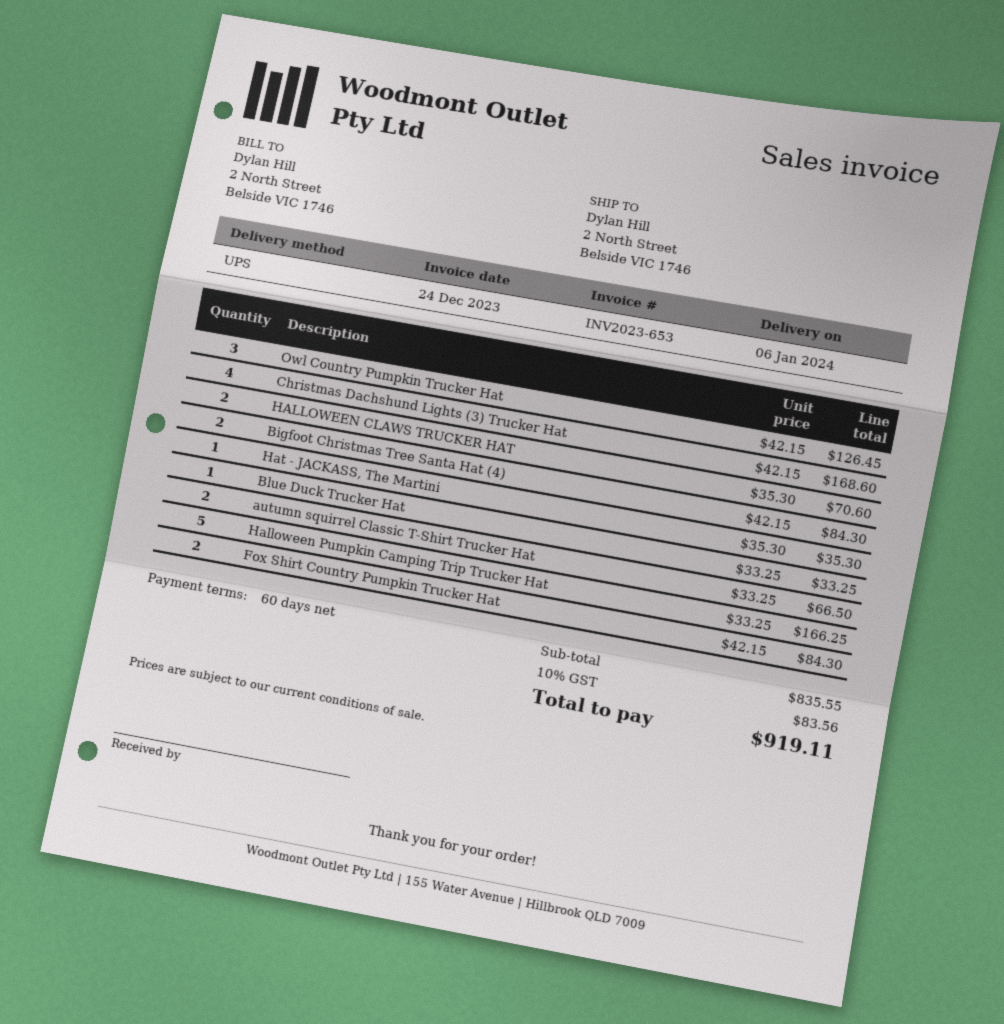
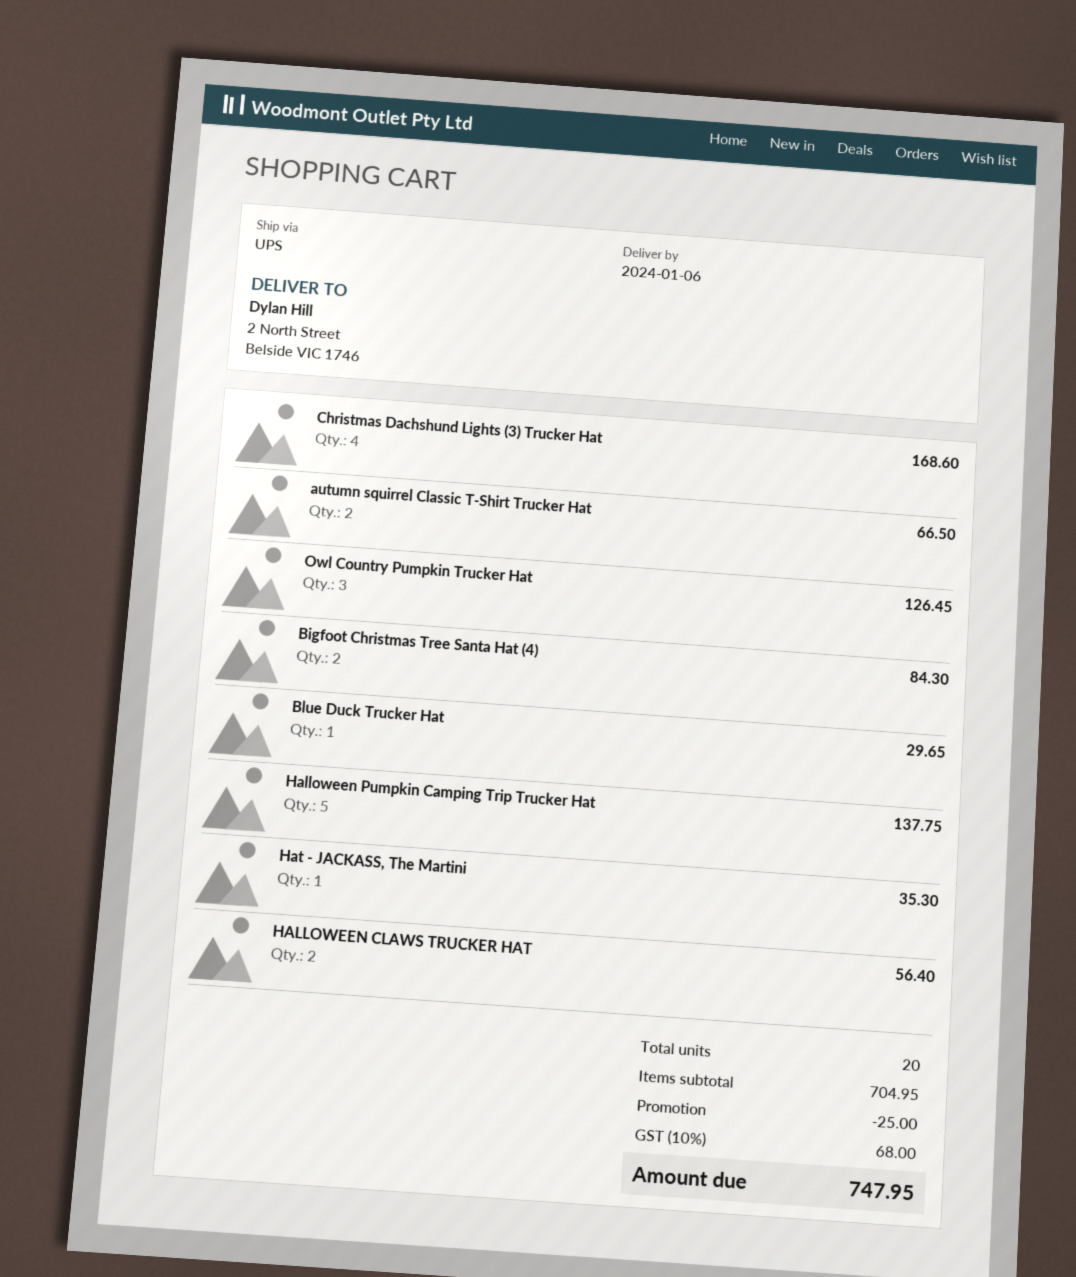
HALLOWEEN CLAWS TRUCKER HAT: 2 for 70.60 -> 2 for 56.40
Blue Duck Trucker Hat: 1 for 33.25 -> 1 for 29.65
Halloween Pumpkin Camping Trip Trucker Hat: 5 for 166.25 -> 5 for 137.75
Fox Shirt Country Pumpkin Trucker Hat: 2 for 84.30 -> none
subtotal: 835.55 -> 704.95
discount: none -> 25.00
tax: 10% = 83.56 -> 10% = 68.00
total: 919.11 -> 747.95

